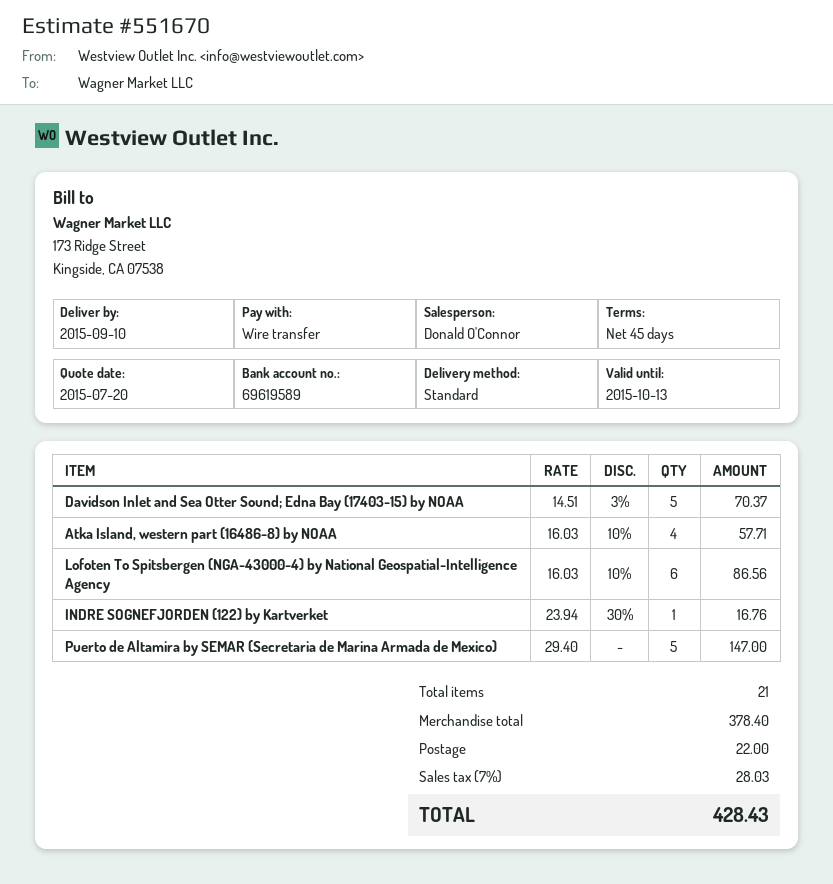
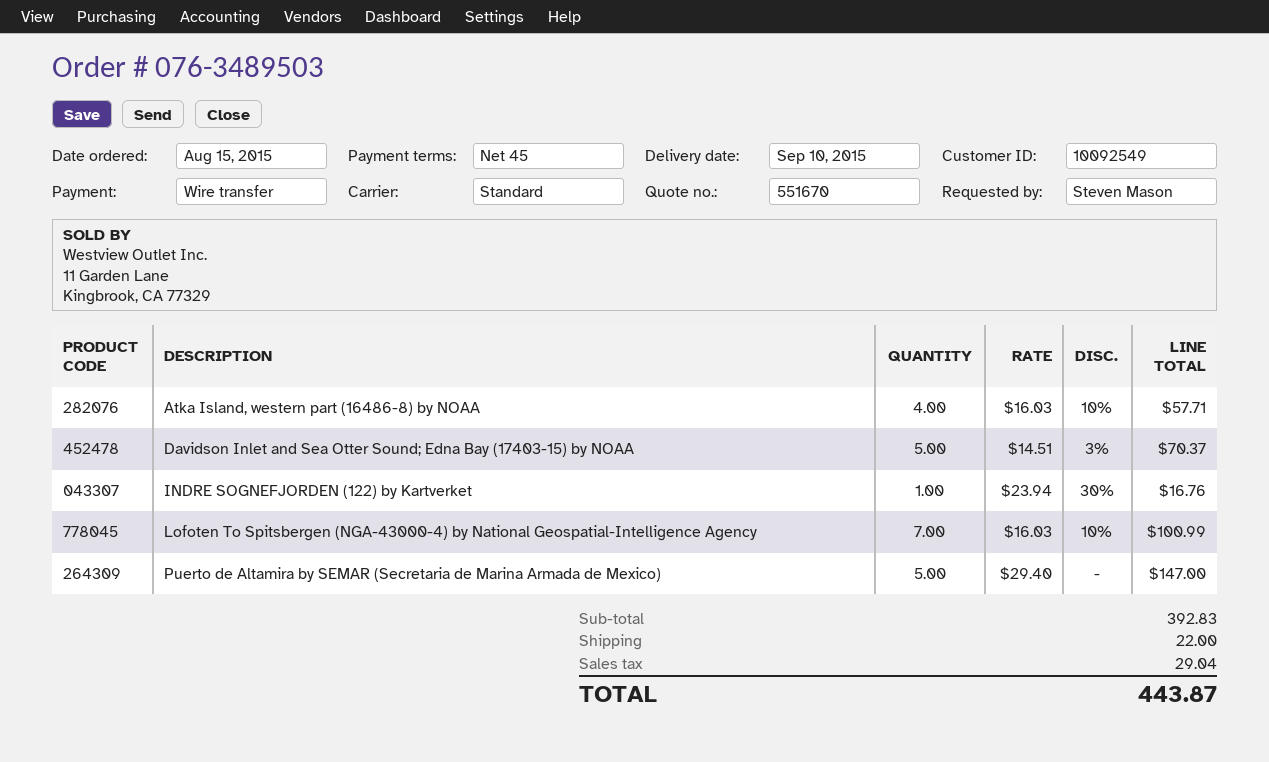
Lofoten To Spitsbergen (NGA-43000-4) by National Geospatial-Intelligence Agency: 6 x 16.03 - 10% = 86.56 -> 7 x 16.03 - 10% = 100.99
subtotal: 378.40 -> 392.83
tax: 28.03 -> 29.04
total: 428.43 -> 443.87

